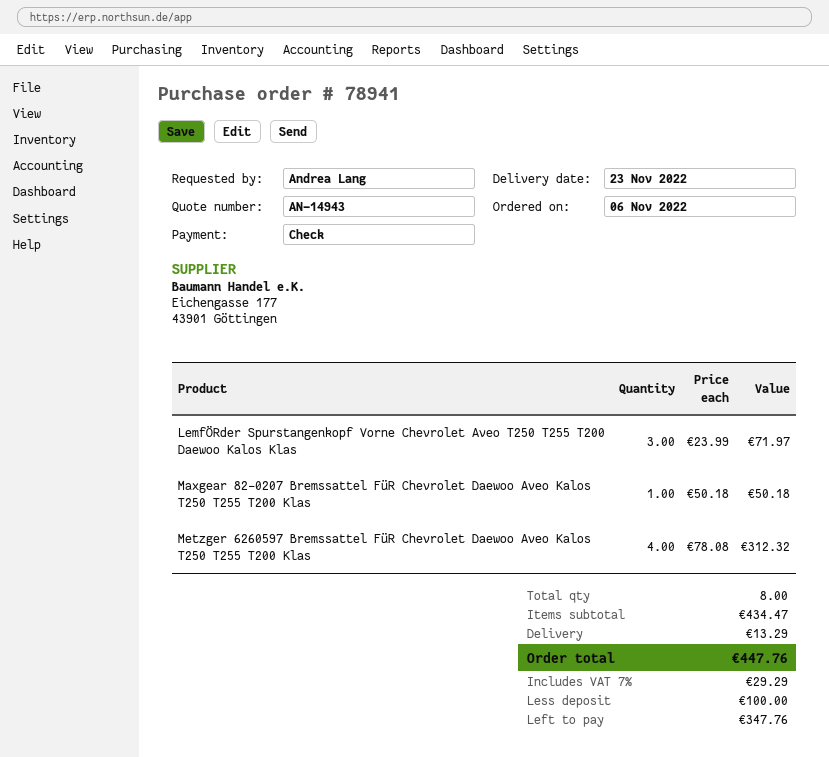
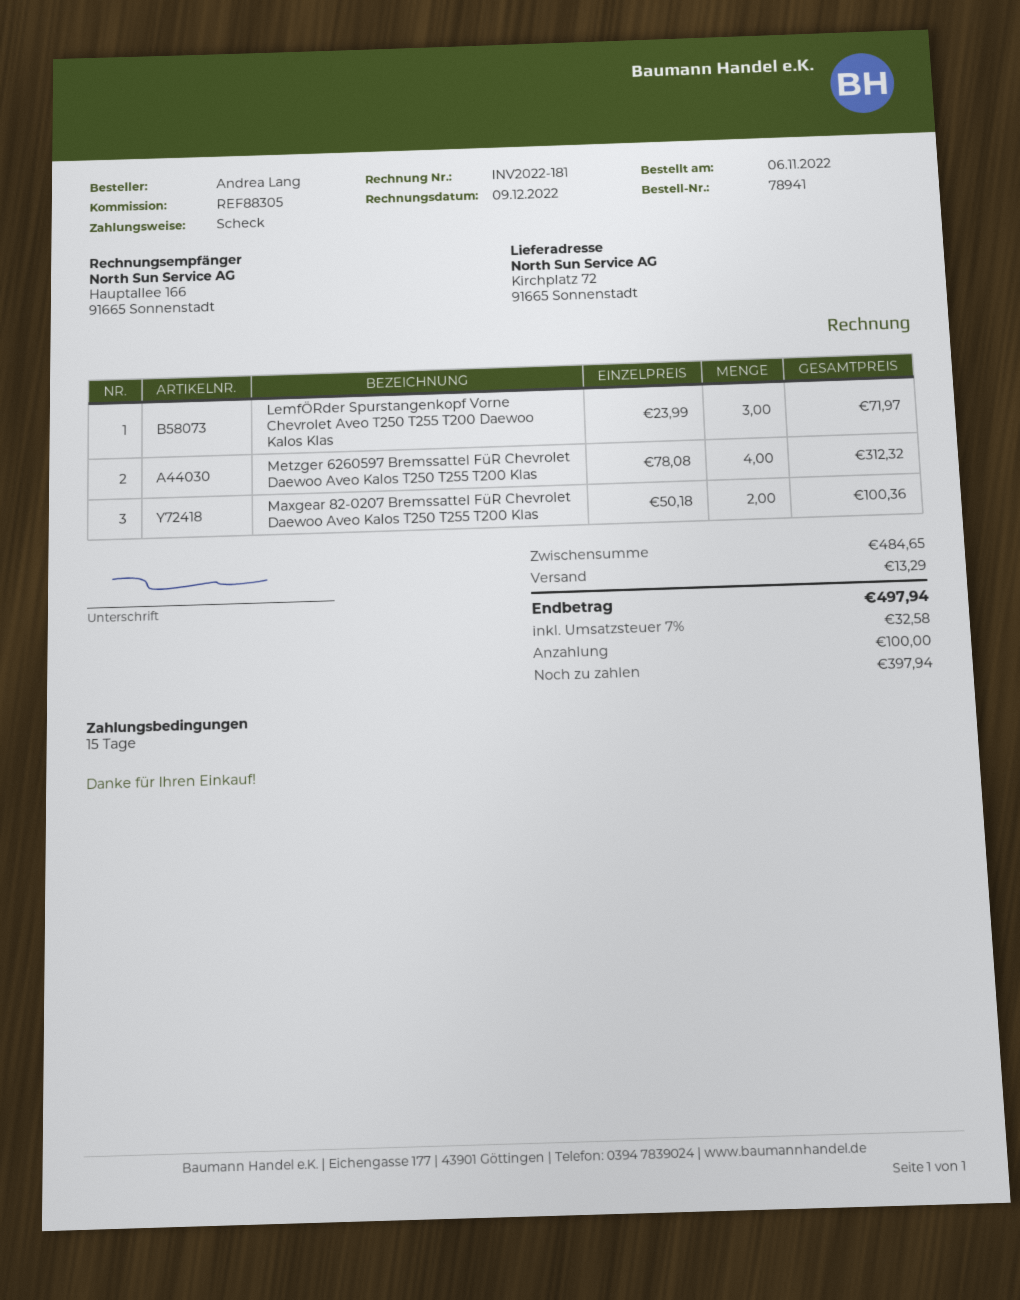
Maxgear 82-0207 Bremssattel FüR Chevrolet Daewoo Aveo Kalos T250 T255 T200 Klas: 1 x 50.18 = 50.18 -> 2 x 50.18 = 100.36
subtotal: 434.47 -> 484.65
tax: 7% = 29.29 -> 7% = 32.58
total: 447.76 -> 497.94
balance: 347.76 -> 397.94

